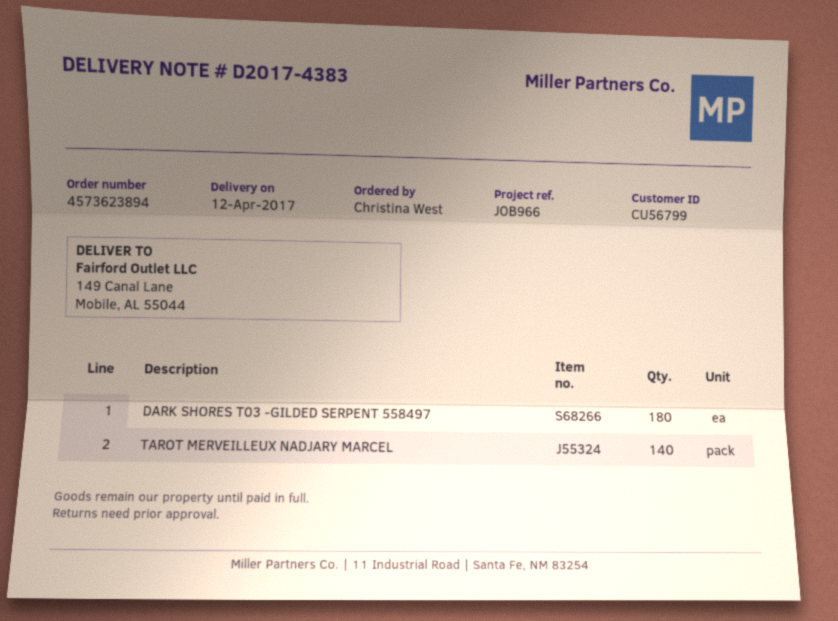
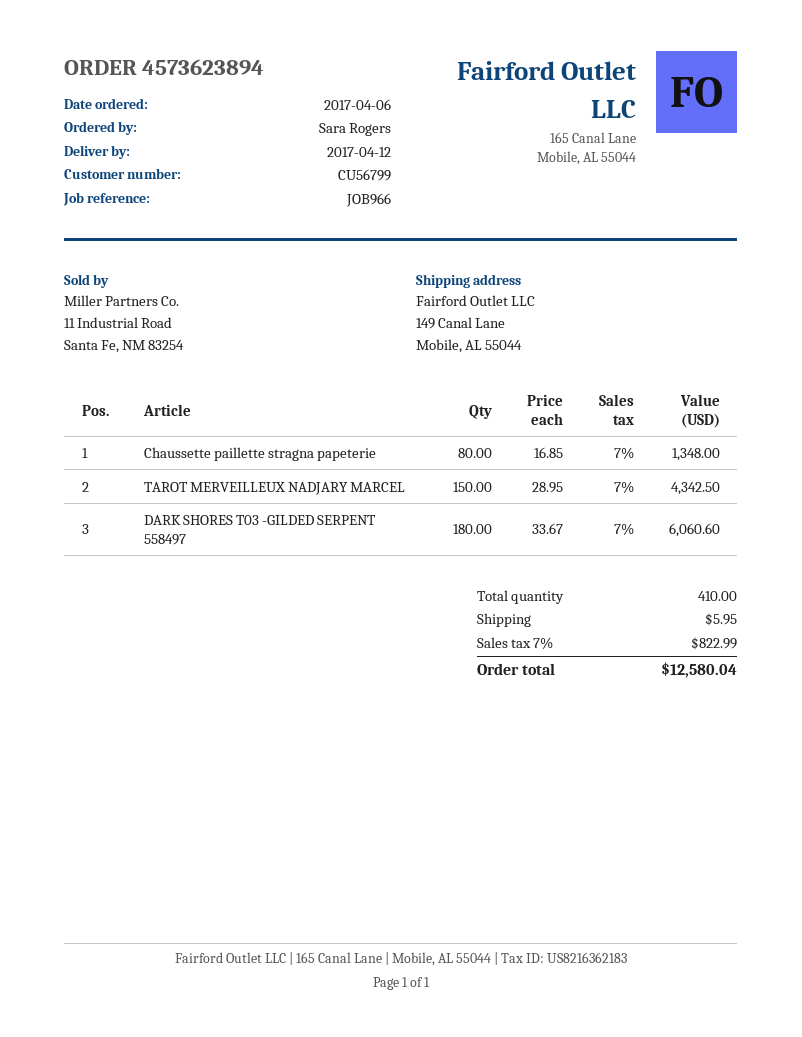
ordered by: Christina West -> Sara Rogers
TAROT MERVEILLEUX NADJARY MARCEL: 140 -> 150
Chaussette paillette stragna papeterie: none -> 80

